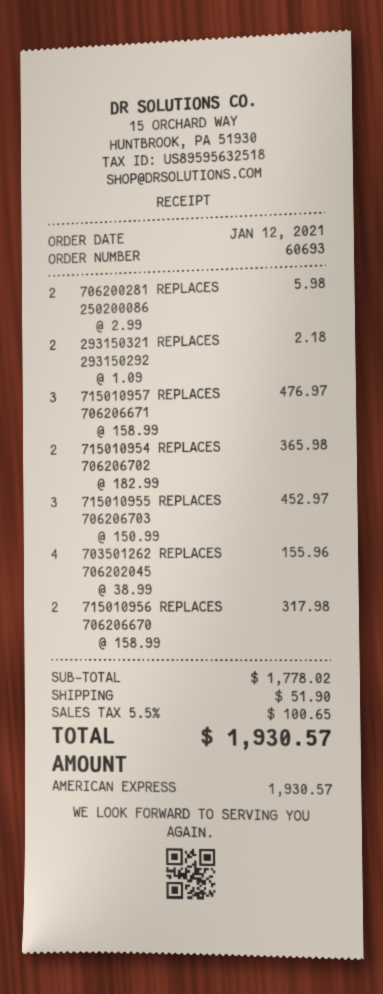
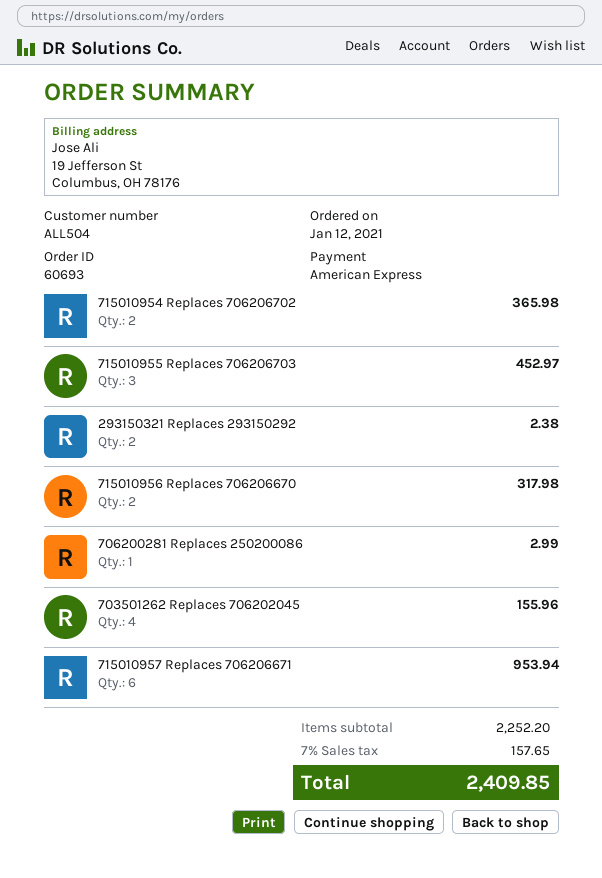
706200281 REPLACES 250200086: 2 for 5.98 -> 1 for 2.99
293150321 REPLACES 293150292: 2 for 2.18 -> 2 for 2.38
715010957 REPLACES 706206671: 3 for 476.97 -> 6 for 953.94
subtotal: 1778.02 -> 2252.20
shipping: 51.90 -> none
tax: 5.5% = 100.65 -> 7% = 157.65
total: 1930.57 -> 2409.85

